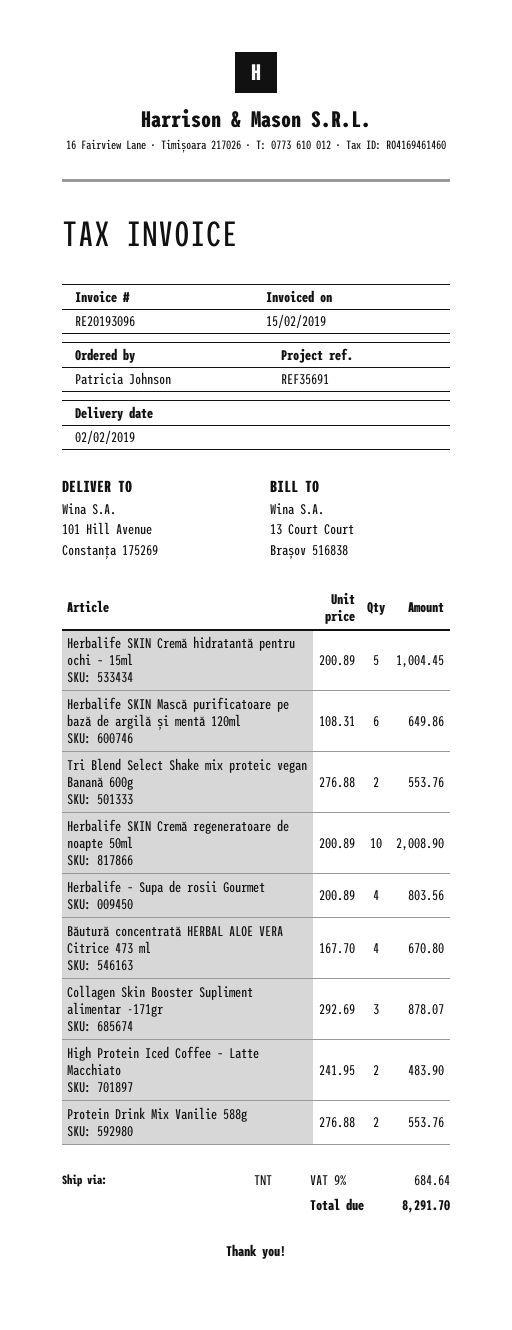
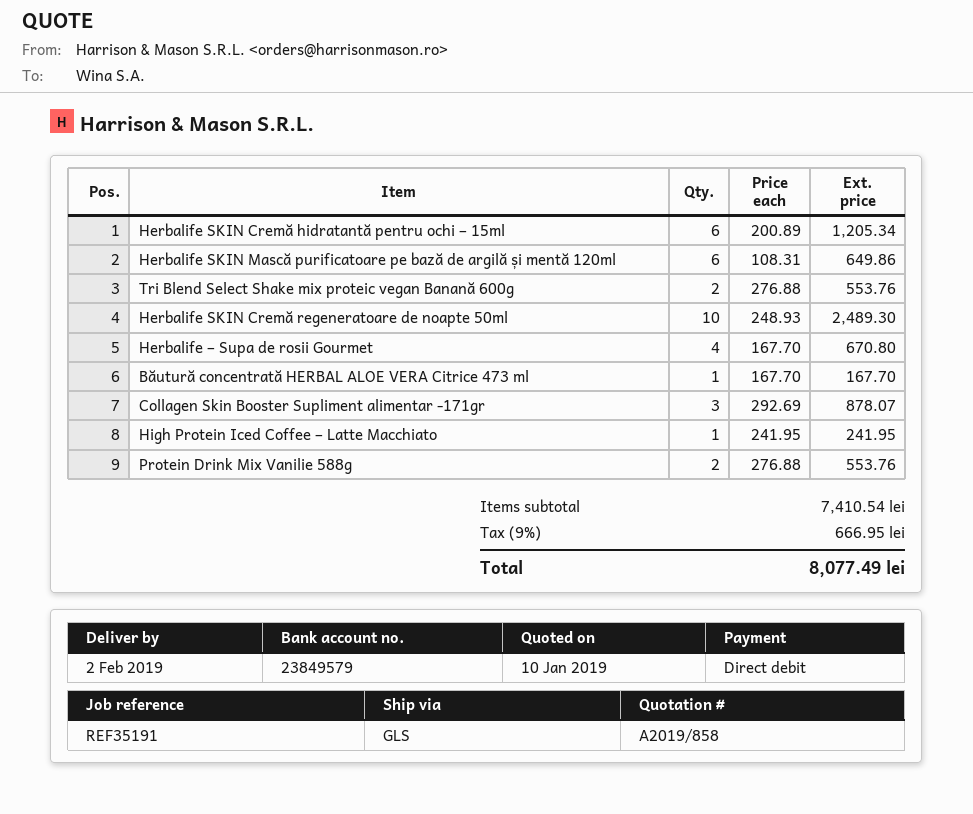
reference: REF35691 -> REF35191
shipping method: TNT -> GLS
Herbalife SKIN Cremă hidratantă pentru ochi – 15ml: 5 x 200.89 = 1004.45 -> 6 x 200.89 = 1205.34
Herbalife SKIN Cremă regeneratoare de noapte 50ml: 10 x 200.89 = 2008.90 -> 10 x 248.93 = 2489.30
Herbalife – Supa de rosii Gourmet: 4 x 200.89 = 803.56 -> 4 x 167.70 = 670.80
Băutură concentrată HERBAL ALOE VERA Citrice 473 ml: 4 x 167.70 = 670.80 -> 1 x 167.70 = 167.70
High Protein Iced Coffee – Latte Macchiato: 2 x 241.95 = 483.90 -> 1 x 241.95 = 241.95
tax: 9% = 684.64 -> 9% = 666.95
total: 8291.70 -> 8077.49

